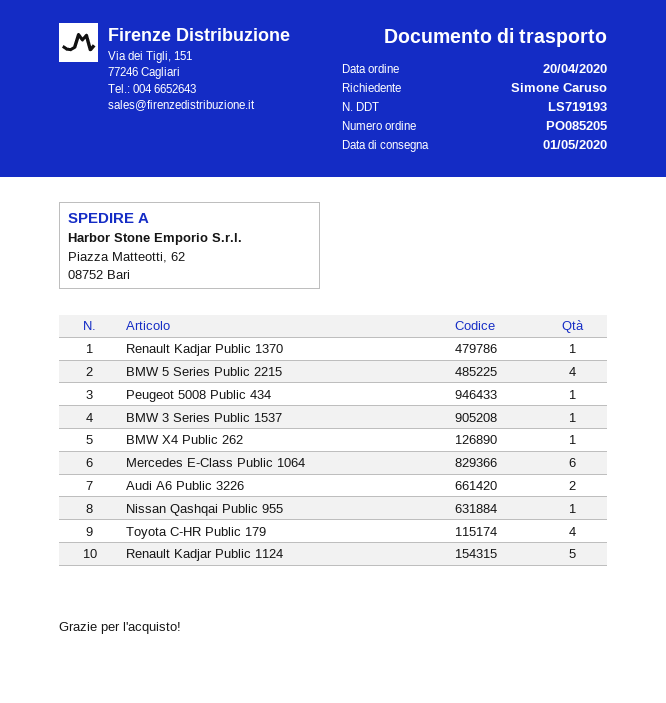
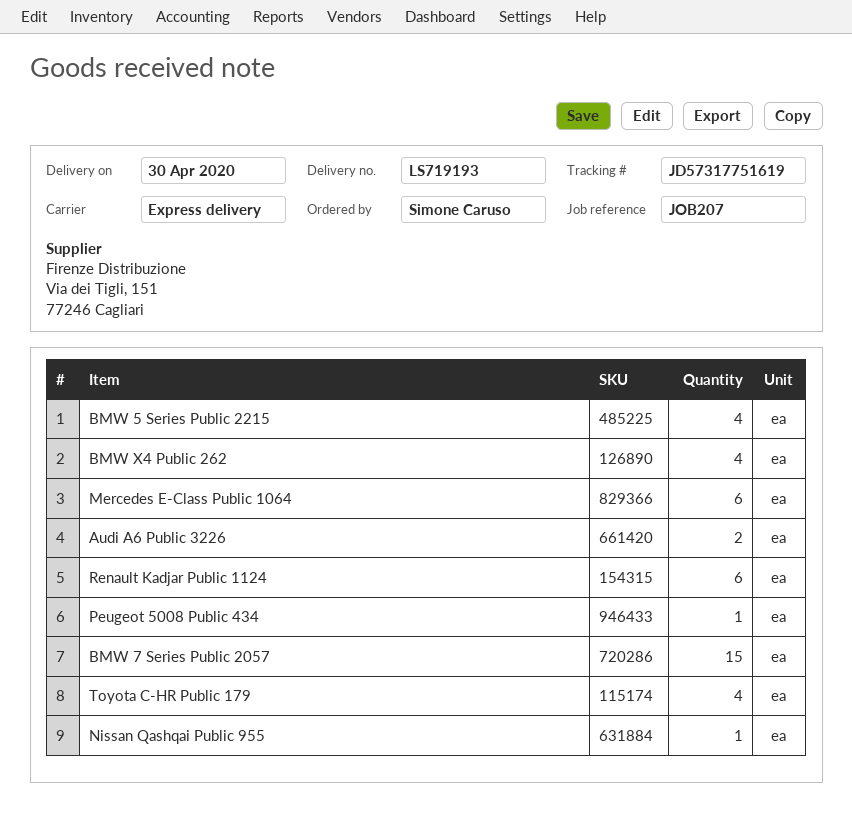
delivery date: 2020-05-01 -> 2020-04-30
Renault Kadjar Public 1370: 1 -> none
BMW 3 Series Public 1537: 1 -> none
BMW X4 Public 262: 1 -> 4
Renault Kadjar Public 1124: 5 -> 6
BMW 7 Series Public 2057: none -> 15

